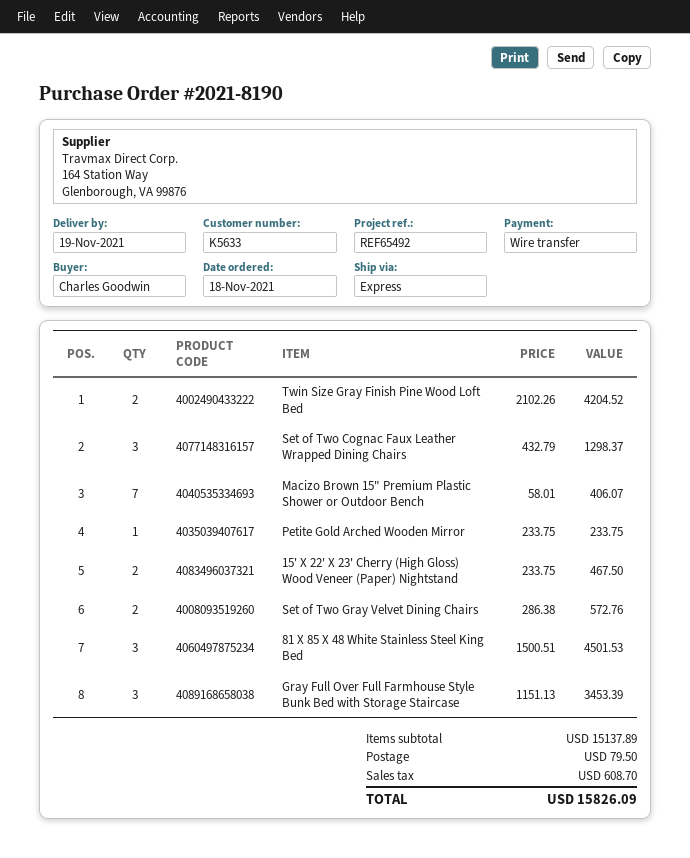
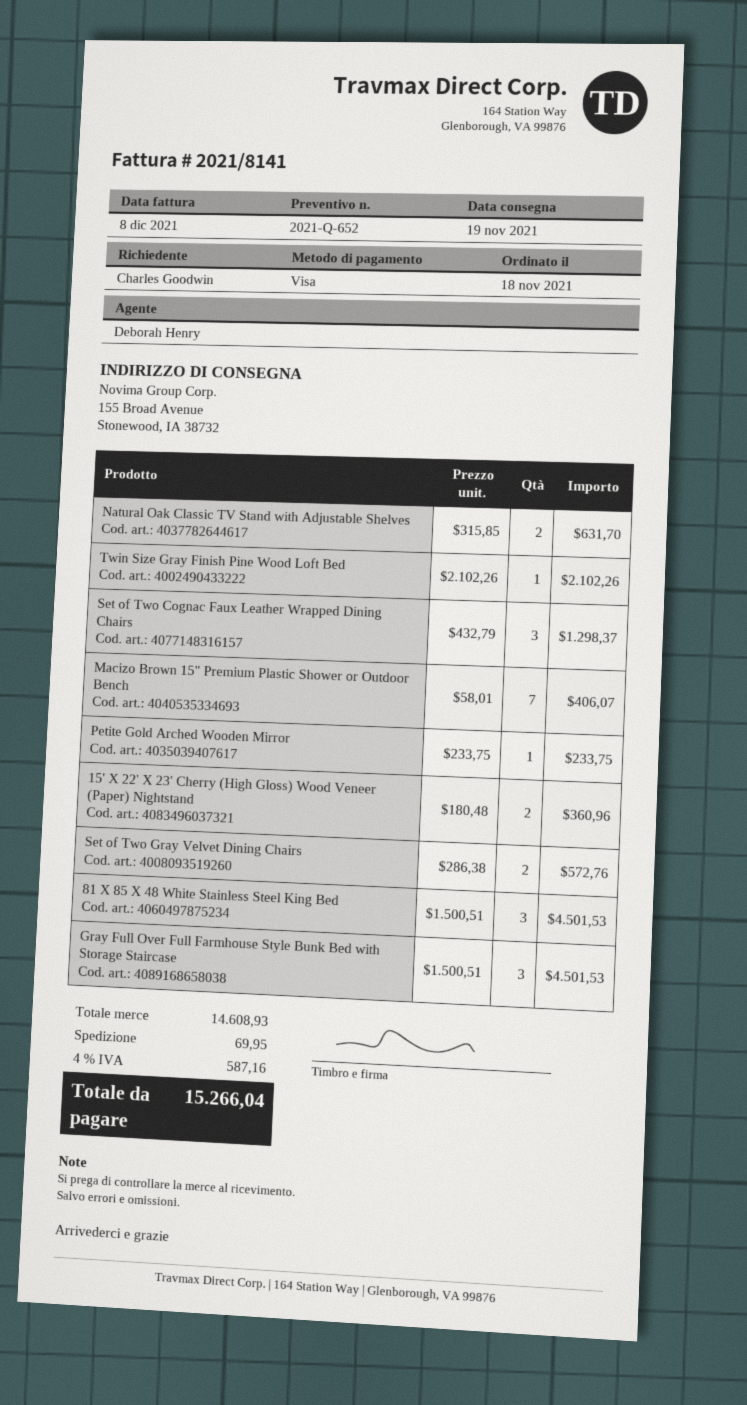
payment method: bank transfer -> Visa
Twin Size Gray Finish Pine Wood Loft Bed: 2 x 2102.26 = 4204.52 -> 1 x 2102.26 = 2102.26
15' X 22' X 23' Cherry (High Gloss) Wood Veneer (Paper) Nightstand: 2 x 233.75 = 467.50 -> 2 x 180.48 = 360.96
Gray Full Over Full Farmhouse Style Bunk Bed with Storage Staircase: 3 x 1151.13 = 3453.39 -> 3 x 1500.51 = 4501.53
Natural Oak Classic TV Stand with Adjustable Shelves: none -> 2 x 315.85 = 631.70
subtotal: 15137.89 -> 14608.93
shipping: 79.50 -> 69.95
tax: 608.70 -> 587.16
total: 15826.09 -> 15266.04

